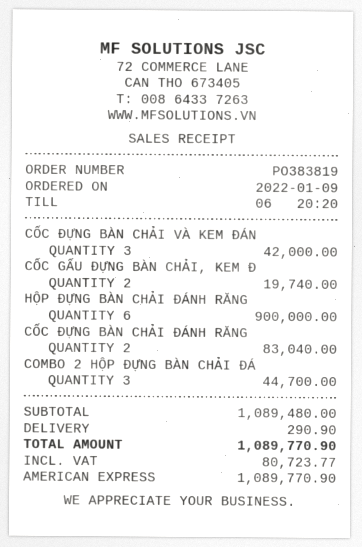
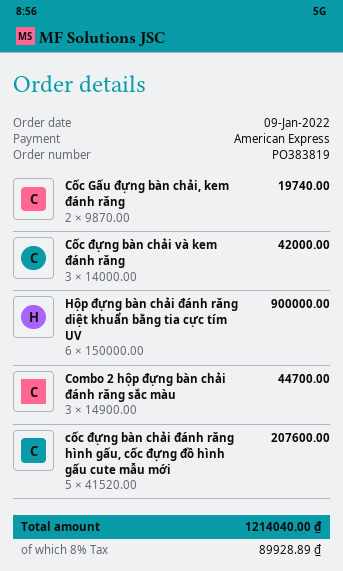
CỐC ĐỰNG BÀN CHẢI ĐÁNH RĂNG: 2 for 83040.00 -> 5 for 207600.00
shipping: 290.90 -> none
tax: 80723.77 -> 89928.89
total: 1089770.90 -> 1214040.00

